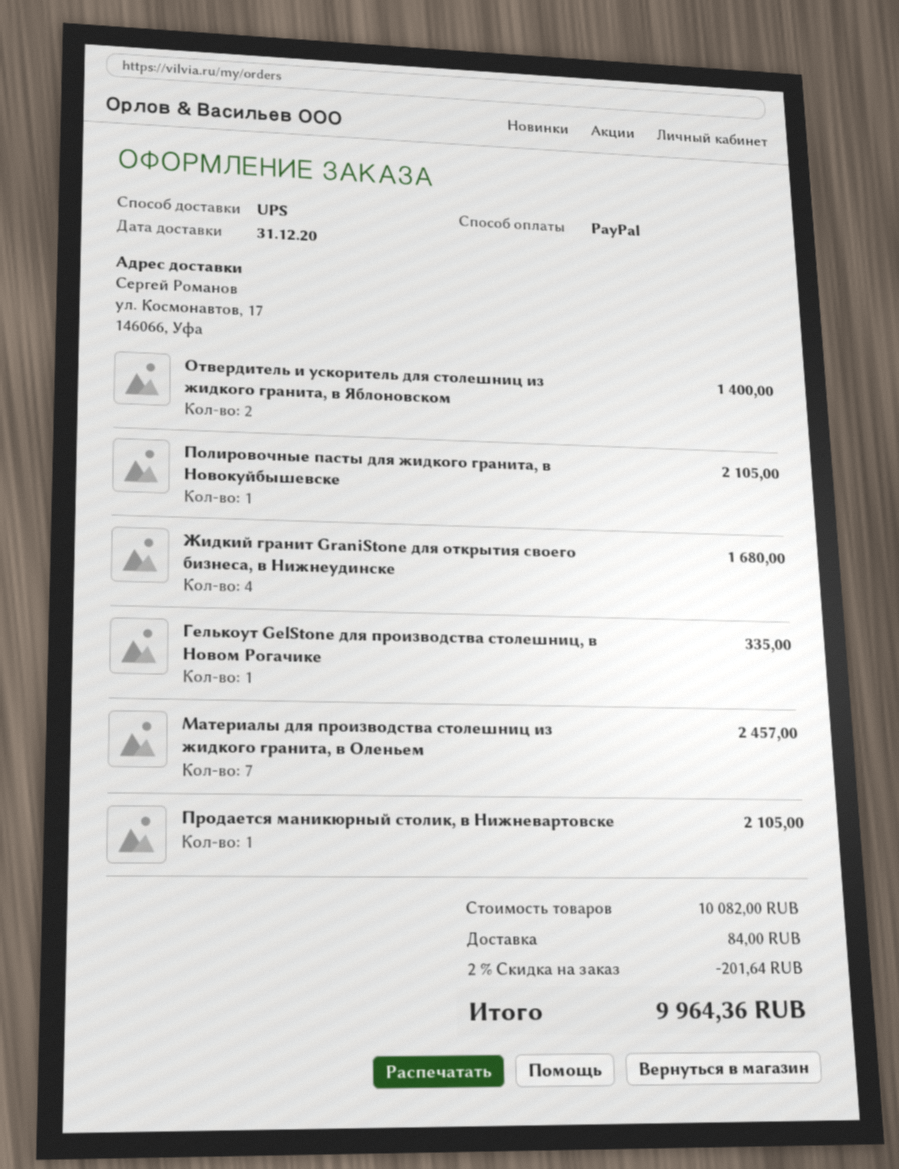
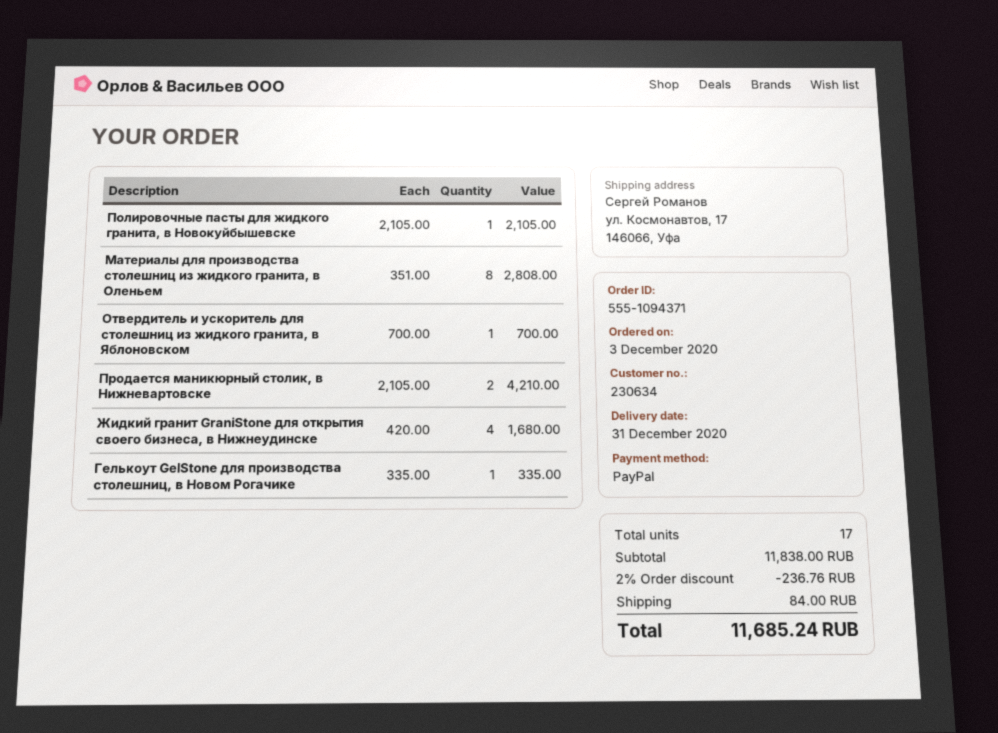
Отвердитель и ускоритель для столешниц из жидкого гранита, в Яблоновском: 2 for 1400.00 -> 1 for 700.00
Материалы для производства столешниц из жидкого гранита, в Оленьем: 7 for 2457.00 -> 8 for 2808.00
Продается маникюрный столик, в Нижневартовске: 1 for 2105.00 -> 2 for 4210.00
subtotal: 10082.00 -> 11838.00
discount: 2% = 201.64 -> 2% = 236.76
total: 9964.36 -> 11685.24

